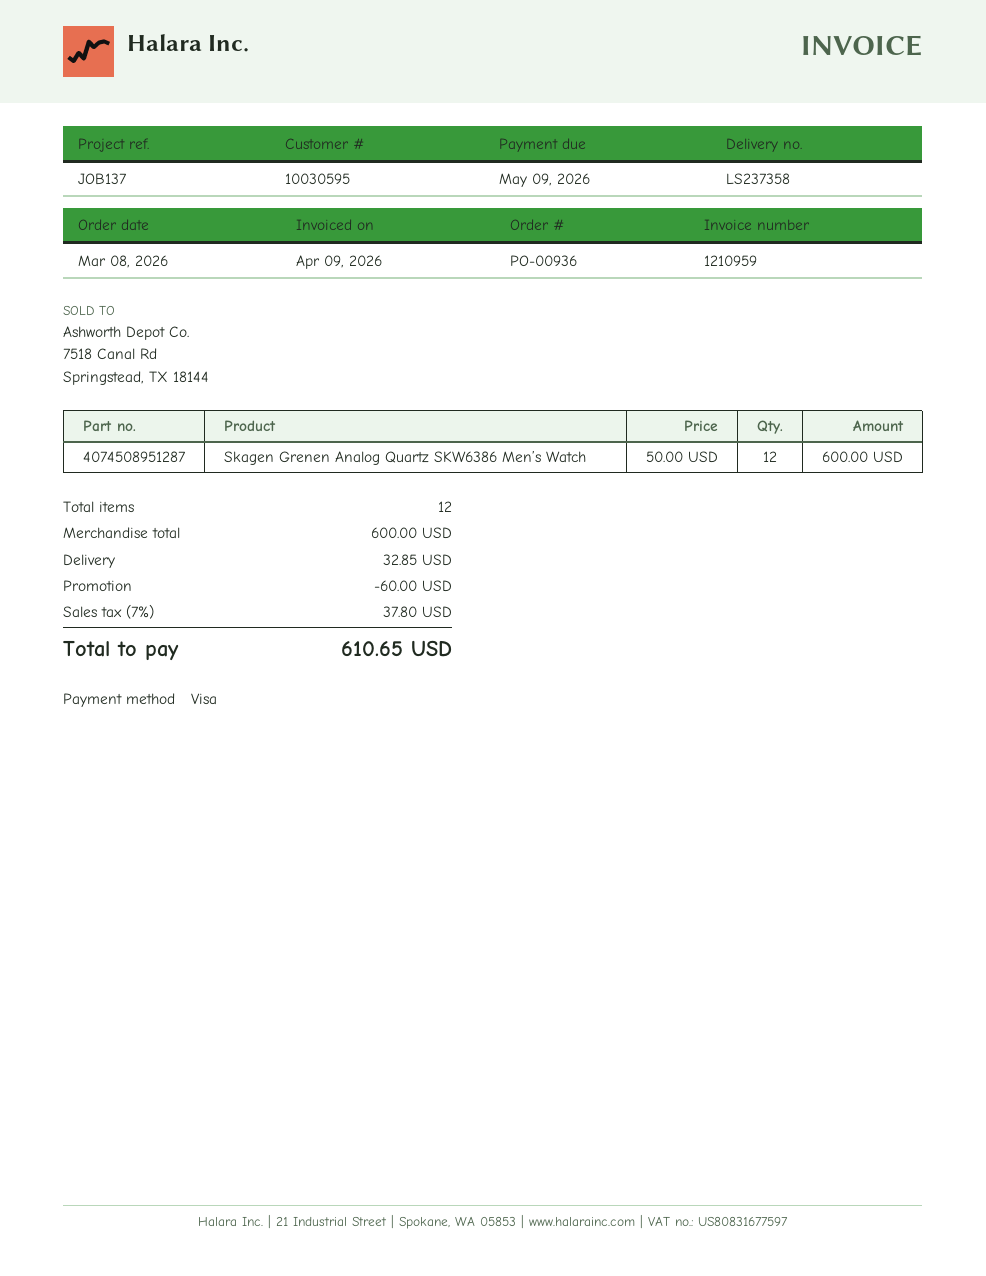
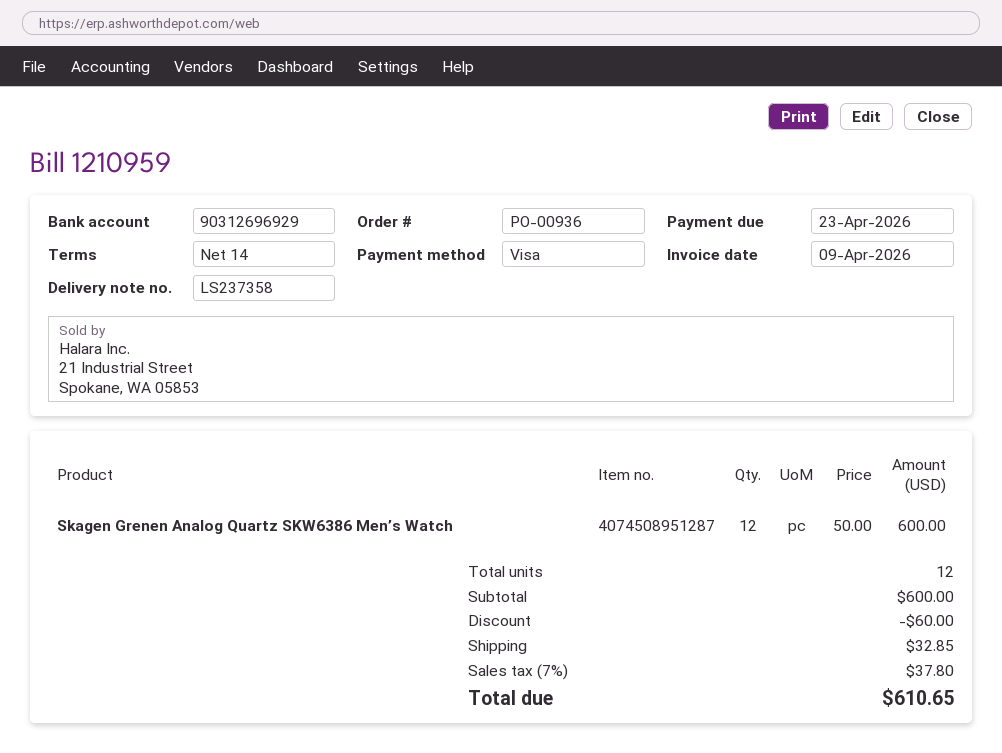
due date: 2026-05-09 -> 2026-04-23

